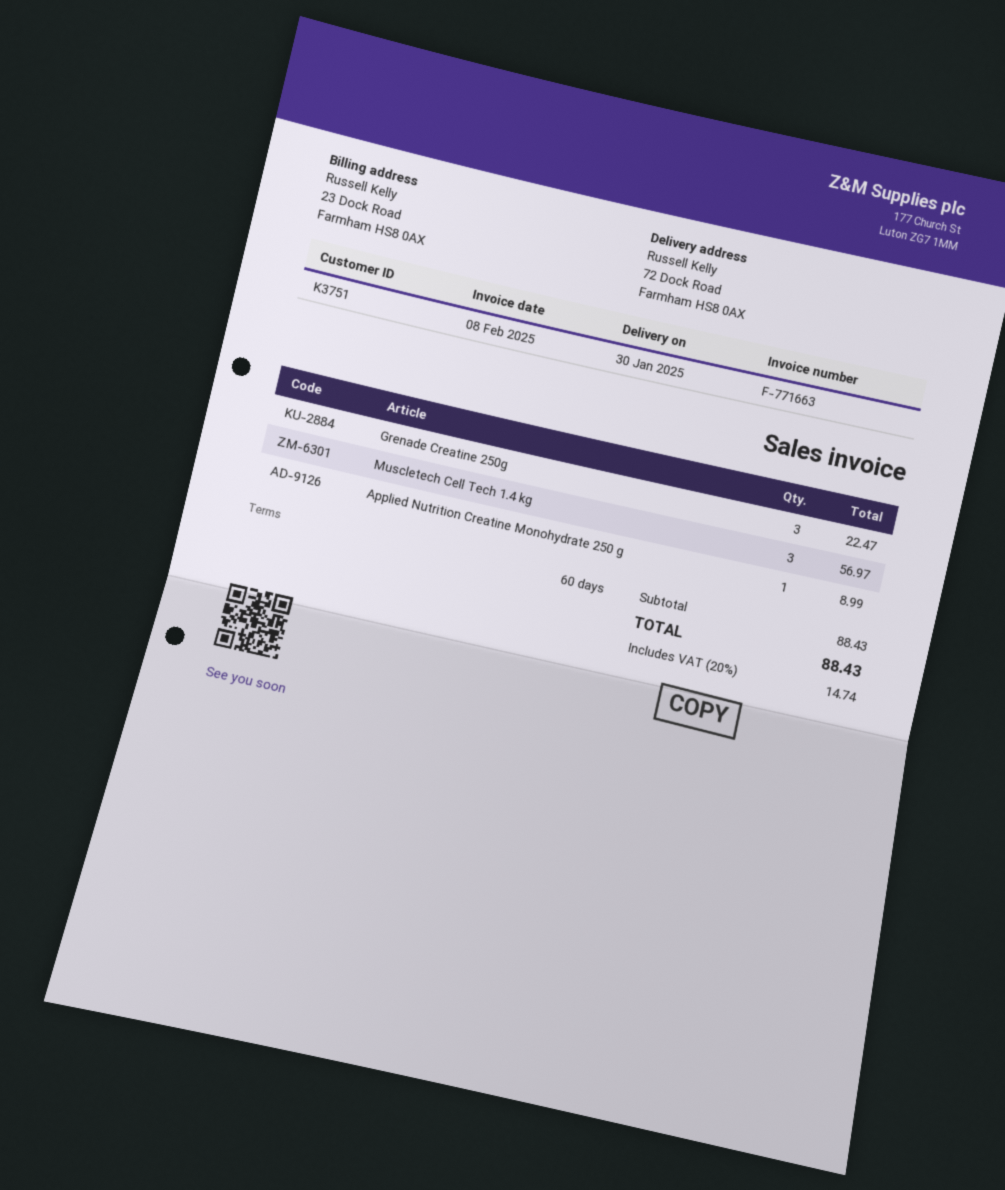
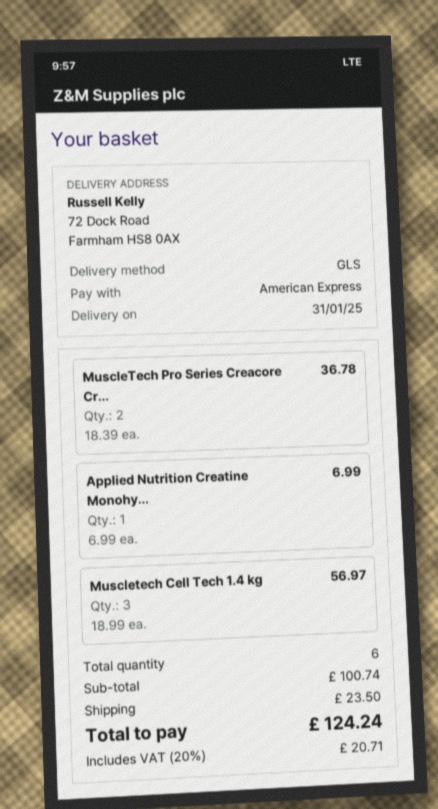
delivery date: 2025-01-30 -> 2025-01-31
Grenade Creatine 250g: 3 for 22.47 -> none
Applied Nutrition Creatine Monohydrate 250 g: 1 for 8.99 -> 1 for 6.99
MuscleTech Pro Series Creacore Cr...: none -> 2 for 36.78
subtotal: 88.43 -> 100.74
shipping: none -> 23.50
tax: 20% = 14.74 -> 20% = 20.71
total: 88.43 -> 124.24

